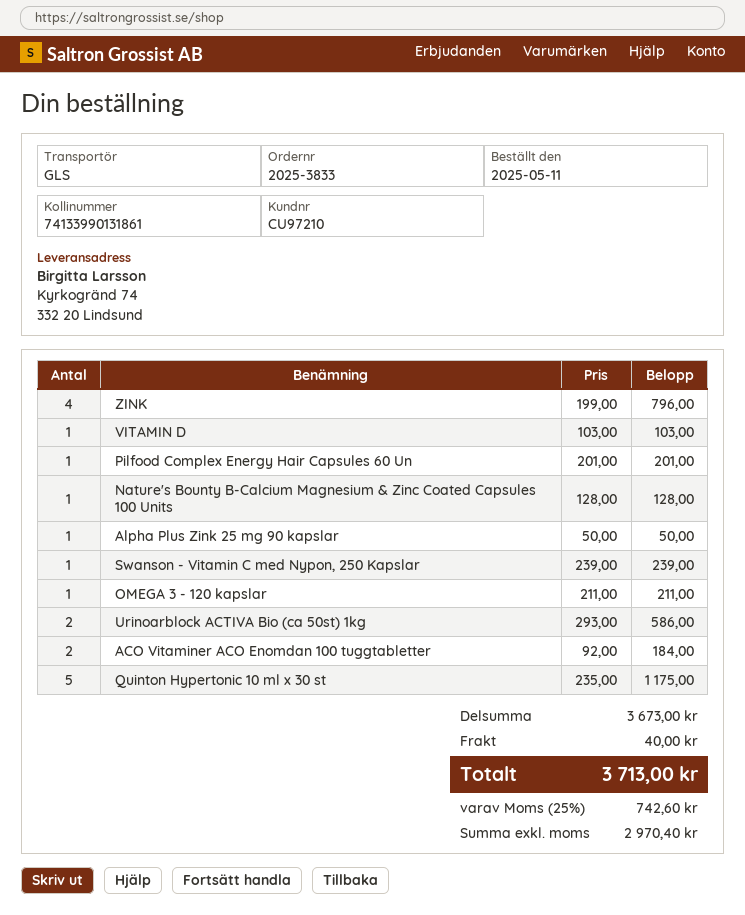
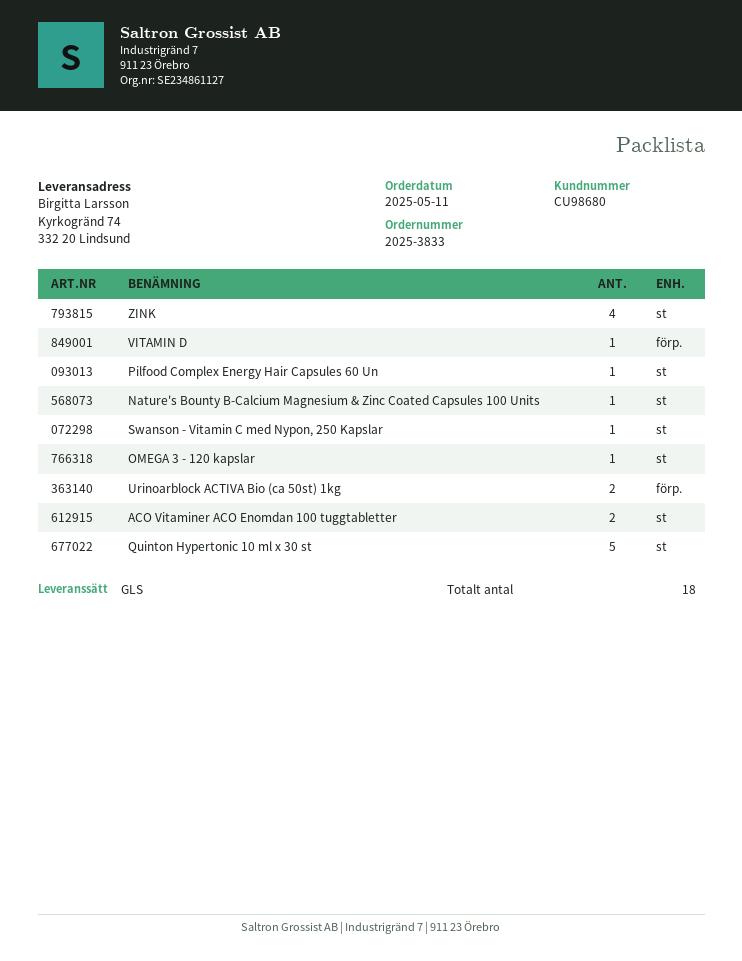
customer number: CU97210 -> CU98680
Alpha Plus Zink 25 mg 90 kapslar: 1 -> none

